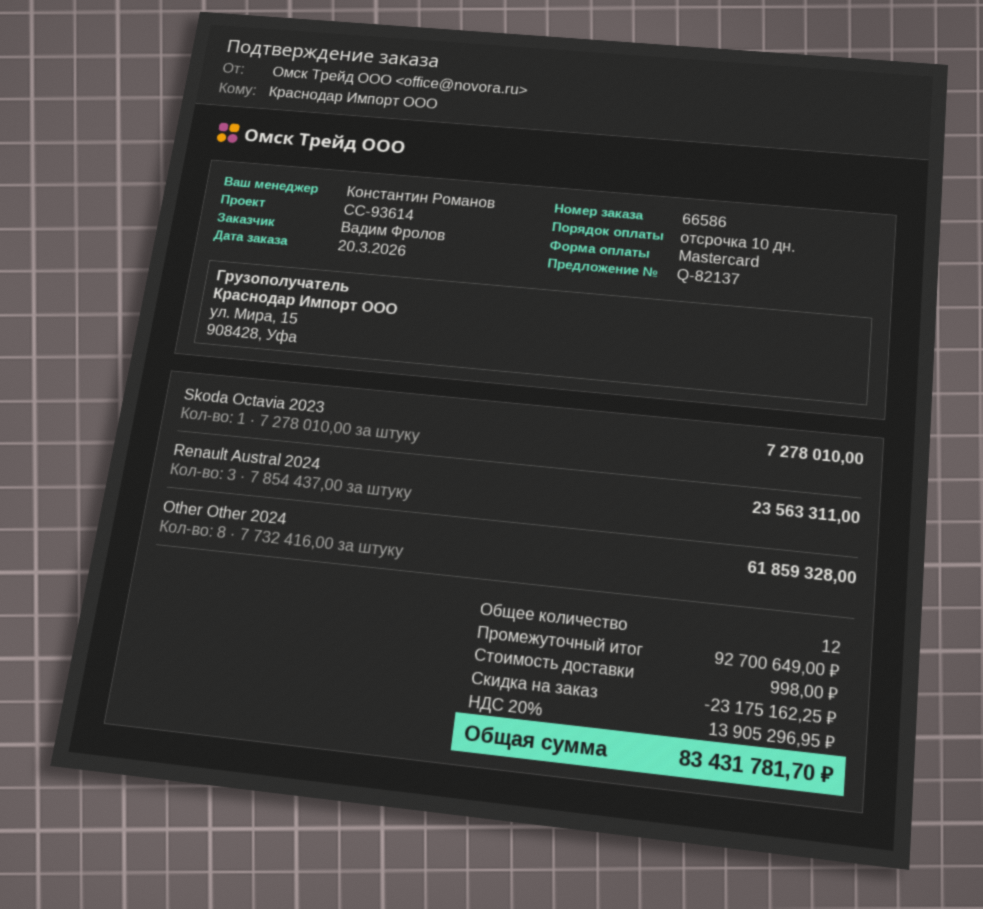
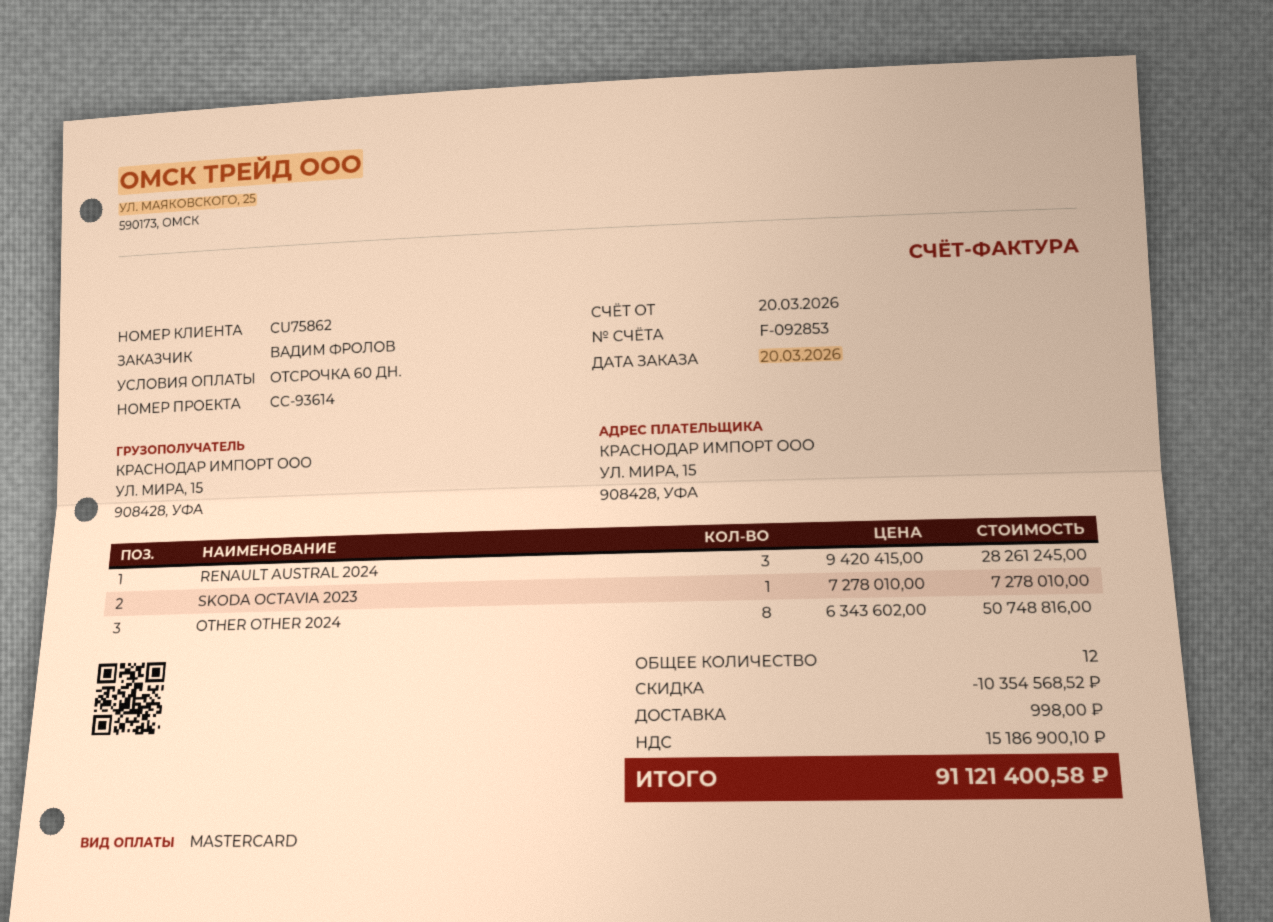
payment terms: 10 days -> 60 days
Renault Austral 2024: 3 x 7854437.00 = 23563311.00 -> 3 x 9420415.00 = 28261245.00
Other Other 2024: 8 x 7732416.00 = 61859328.00 -> 8 x 6343602.00 = 50748816.00
discount: 23175162.25 -> 10354568.52
tax: 13905296.95 -> 15186900.10
total: 83431781.70 -> 91121400.58

